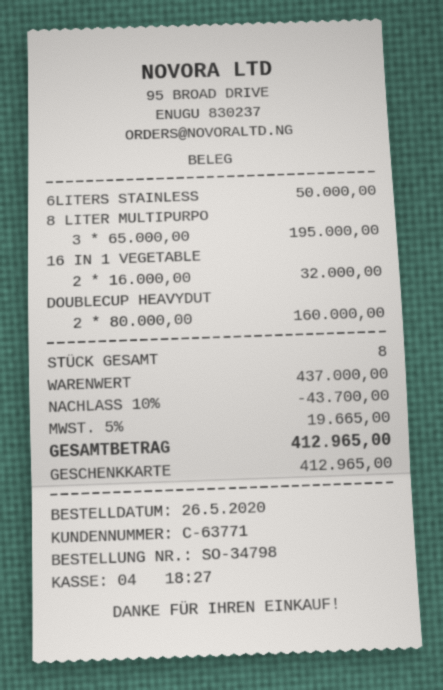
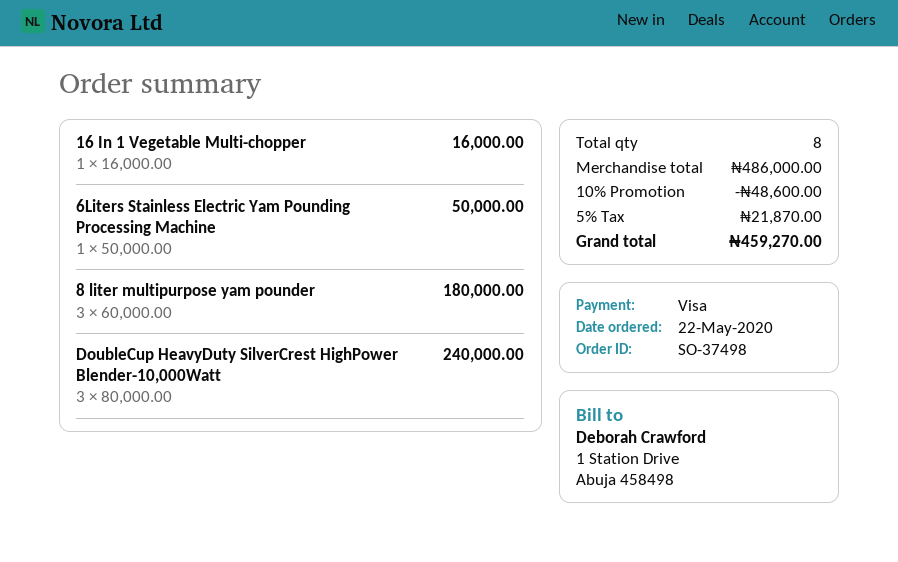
order number: SO-34798 -> SO-37498
order date: 2020-05-26 -> 2020-05-22
payment method: gift card -> Visa
8 LITER MULTIPURPO: 3 x 65000.00 = 195000.00 -> 3 x 60000.00 = 180000.00
16 IN 1 VEGETABLE: 2 x 16000.00 = 32000.00 -> 1 x 16000.00 = 16000.00
DOUBLECUP HEAVYDUT: 2 x 80000.00 = 160000.00 -> 3 x 80000.00 = 240000.00
subtotal: 437000.00 -> 486000.00
discount: 10% = 43700.00 -> 10% = 48600.00
tax: 5% = 19665.00 -> 5% = 21870.00
total: 412965.00 -> 459270.00

